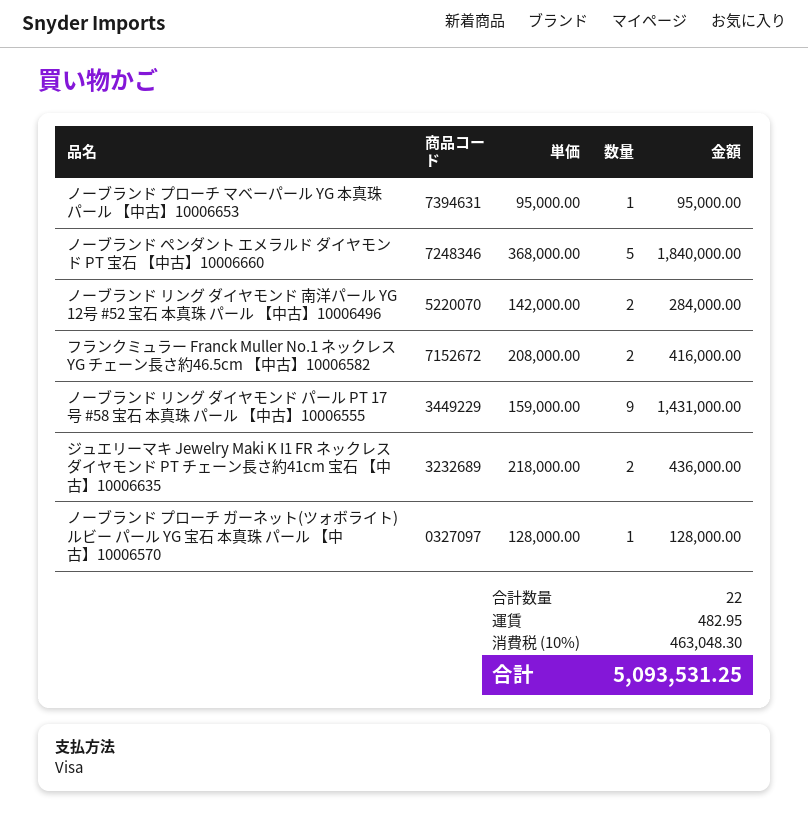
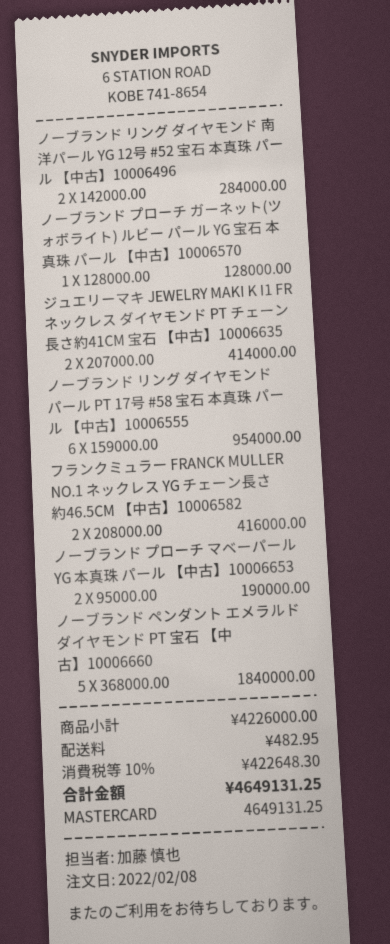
payment method: Visa -> Mastercard
ノーブランド プローチ マベーパール YG 本真珠 パール 【中古】10006653: 1 x 95000.00 = 95000.00 -> 2 x 95000.00 = 190000.00
ノーブランド リング ダイヤモンド パール PT 17号 #58 宝石 本真珠 パール 【中古】10006555: 9 x 159000.00 = 1431000.00 -> 6 x 159000.00 = 954000.00
ジュエリーマキ Jewelry Maki K I1 FR ネックレス ダイヤモンド PT チェーン長さ約41cm 宝石 【中古】10006635: 2 x 218000.00 = 436000.00 -> 2 x 207000.00 = 414000.00
tax: 10% = 463048.30 -> 10% = 422648.30
total: 5093531.25 -> 4649131.25

